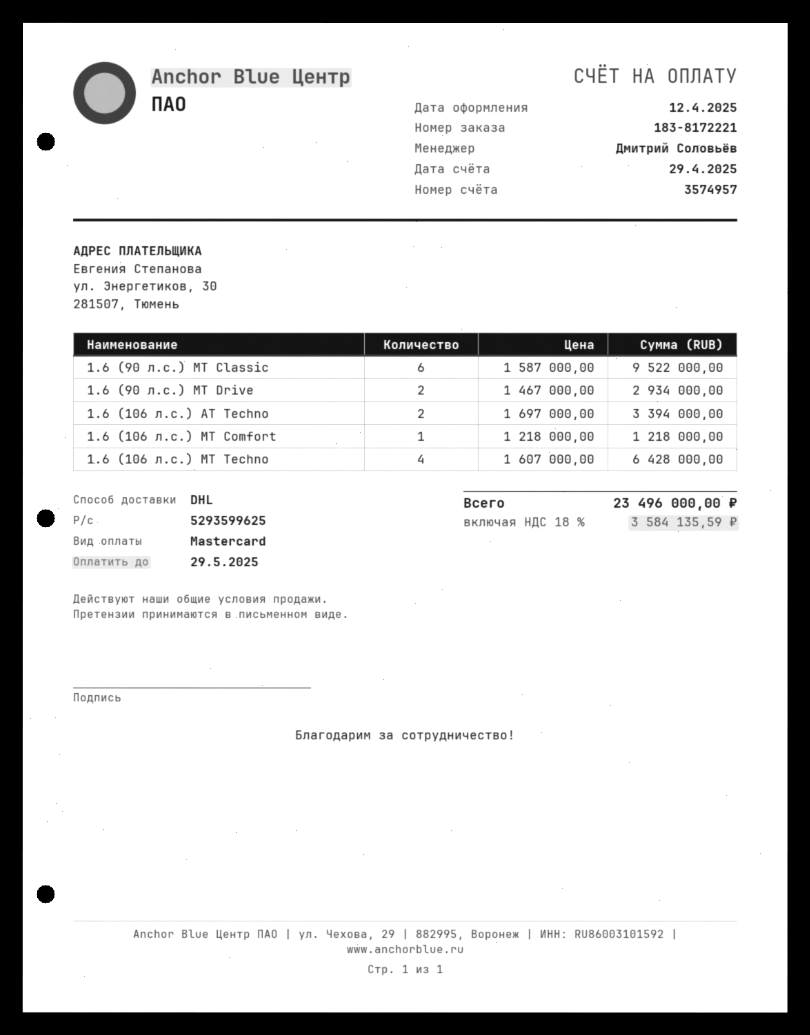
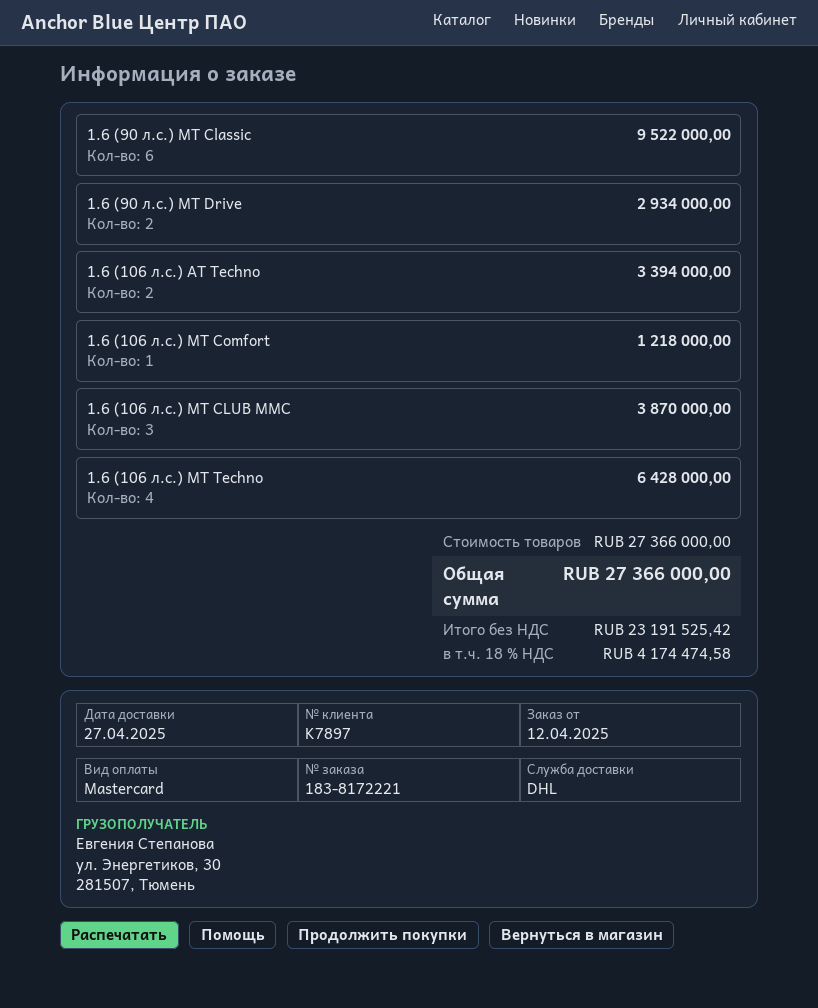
1.6 (106 л.с.) MT CLUB MMC: none -> 3 for 3870000.00
tax: 18% = 3584135.59 -> 18% = 4174474.58
total: 23496000.00 -> 27366000.00

